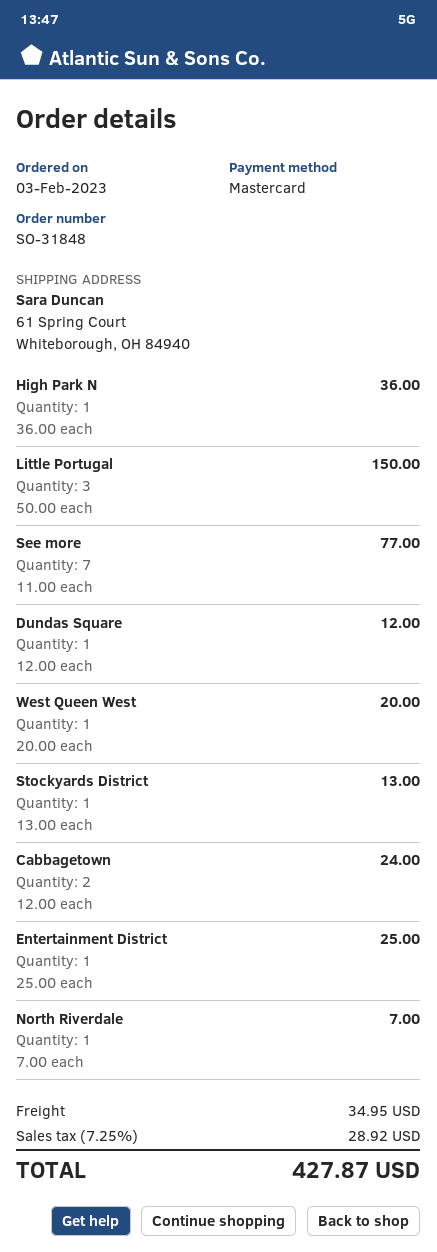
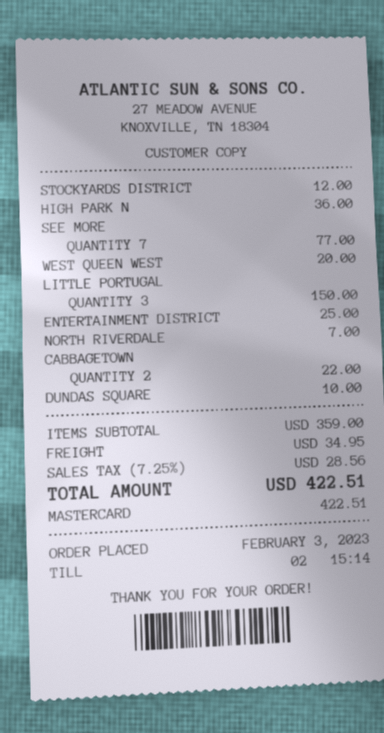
Dundas Square: 1 for 12.00 -> 1 for 10.00
Stockyards District: 1 for 13.00 -> 1 for 12.00
Cabbagetown: 2 for 24.00 -> 2 for 22.00
tax: 7.25% = 28.92 -> 7.25% = 28.56
total: 427.87 -> 422.51

